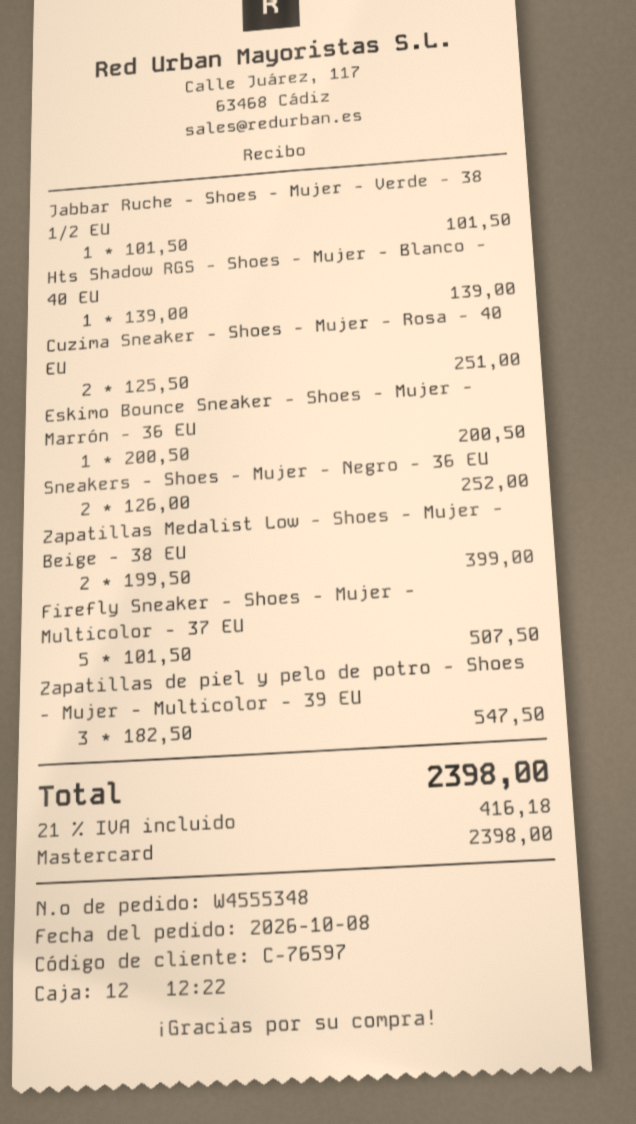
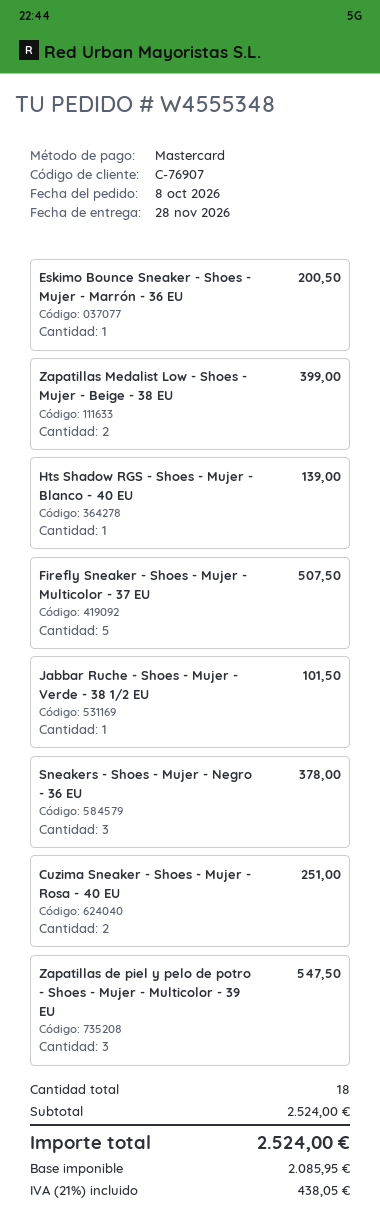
customer number: C-76597 -> C-76907
Sneakers - Shoes - Mujer - Negro - 36 EU: 2 for 252.00 -> 3 for 378.00
tax: 21% = 416.18 -> 21% = 438.05
total: 2398.00 -> 2524.00

